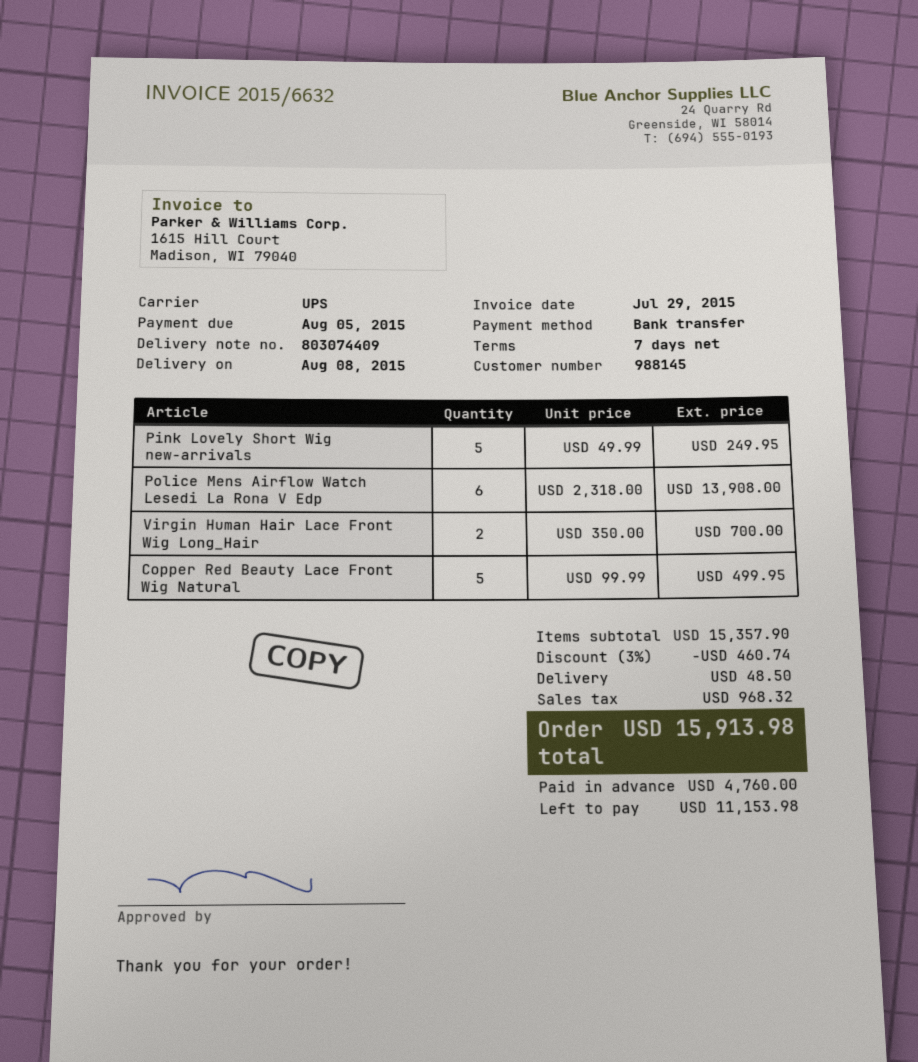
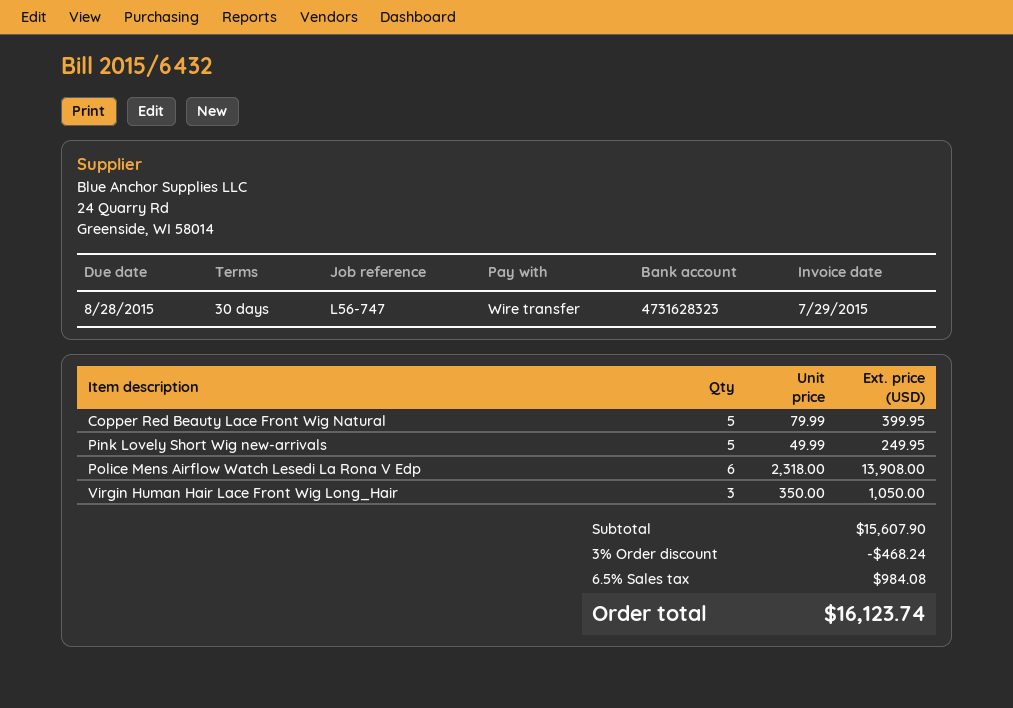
invoice number: 2015/6632 -> 2015/6432
payment terms: 7 days -> 30 days
due date: 2015-08-05 -> 2015-08-28
Virgin Human Hair Lace Front Wig Long_Hair: 2 x 350.00 = 700.00 -> 3 x 350.00 = 1050.00
Copper Red Beauty Lace Front Wig Natural: 5 x 99.99 = 499.95 -> 5 x 79.99 = 399.95
subtotal: 15357.90 -> 15607.90
discount: 3% = 460.74 -> 3% = 468.24
shipping: 48.50 -> none
tax: 968.32 -> 984.08
total: 15913.98 -> 16123.74

